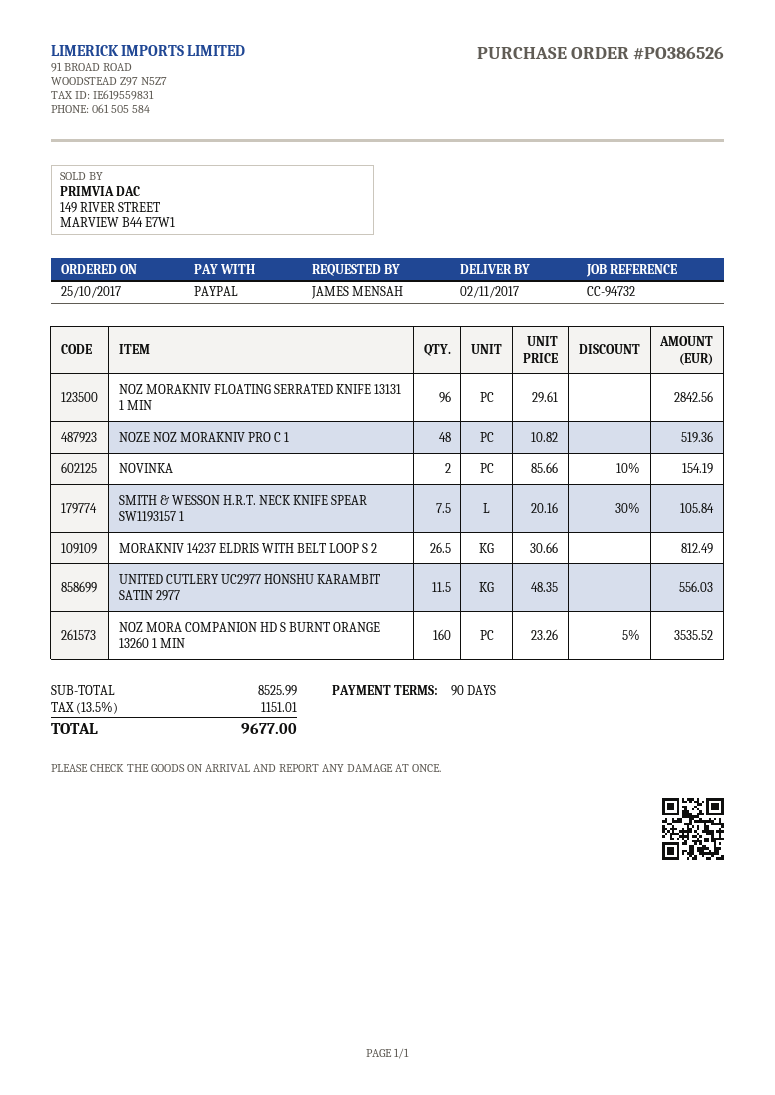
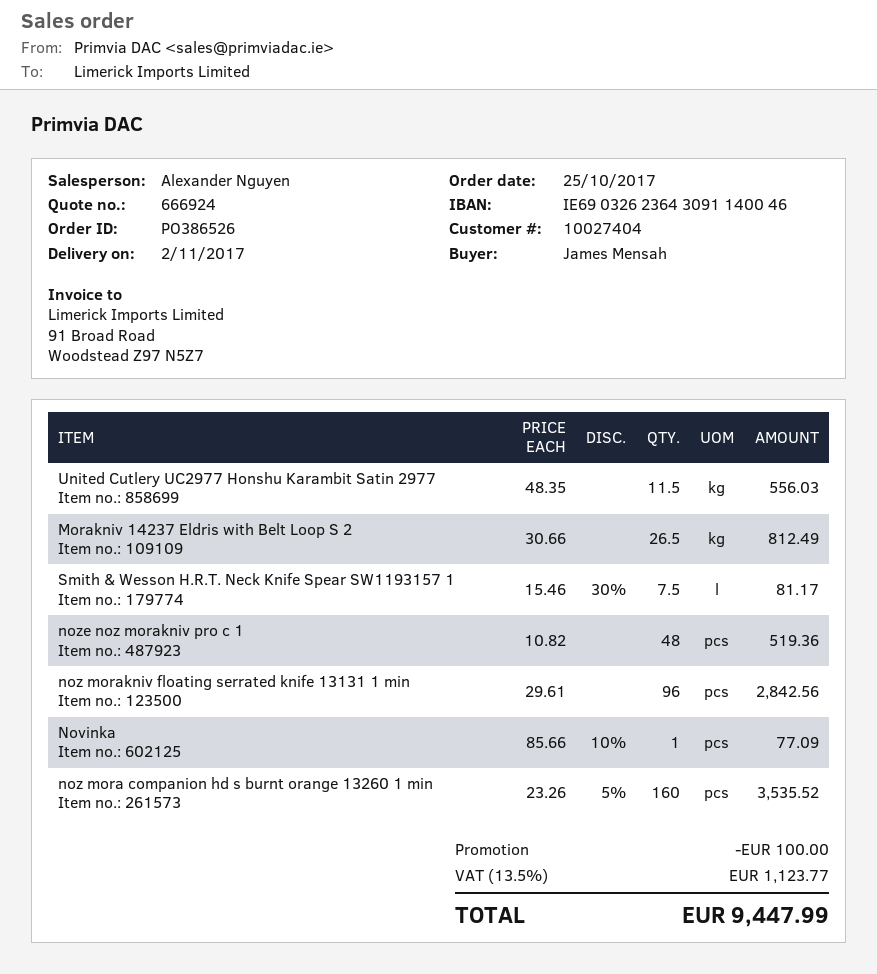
NOVINKA: 2 x 85.66 - 10% = 154.19 -> 1 x 85.66 - 10% = 77.09
SMITH & WESSON H.R.T. NECK KNIFE SPEAR SW1193157 1: 7.5 x 20.16 - 30% = 105.84 -> 7.5 x 15.46 - 30% = 81.17
discount: none -> 100.00
tax: 13.5% = 1151.01 -> 13.5% = 1123.77
total: 9677.00 -> 9447.99

